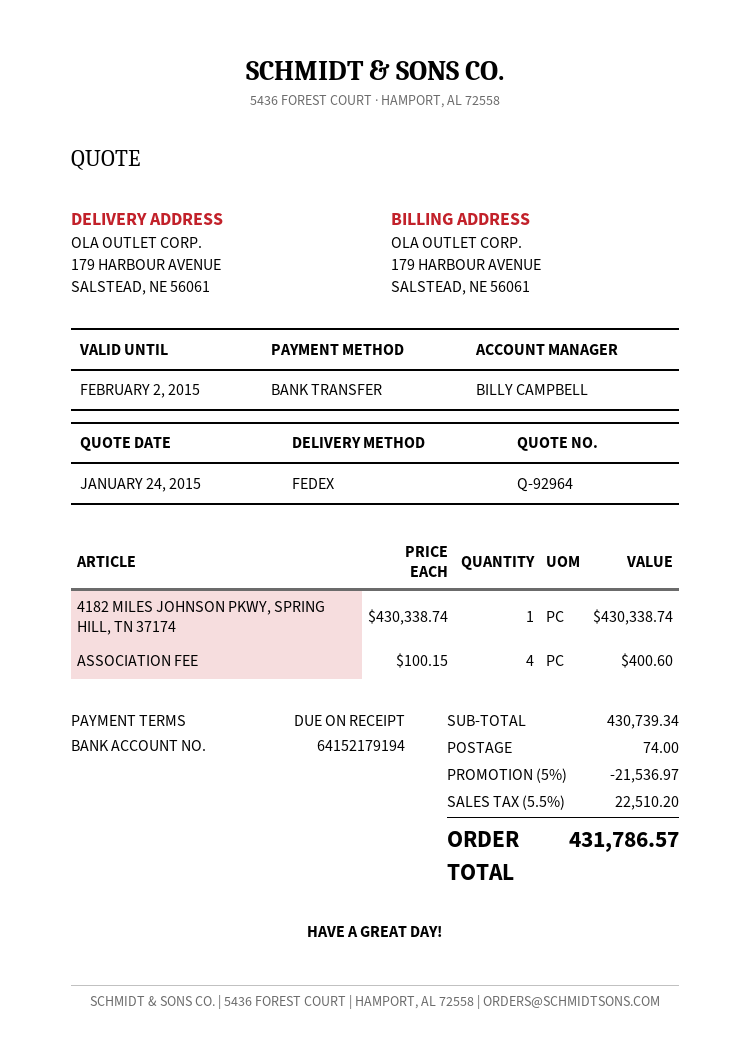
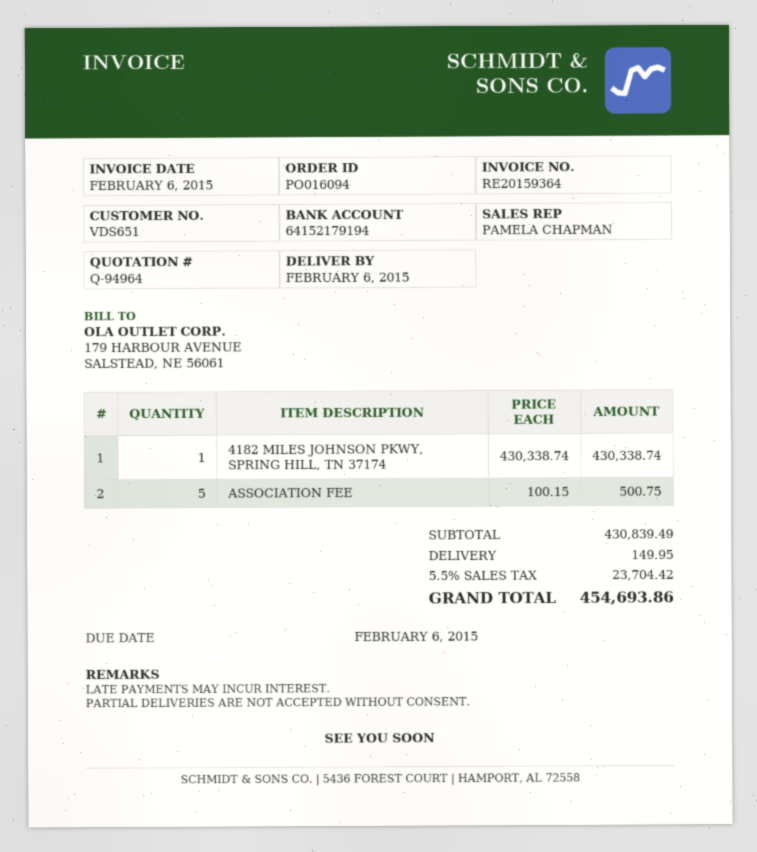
quote number: Q-92964 -> Q-94964
sales rep: BILLY CAMPBELL -> PAMELA CHAPMAN
ASSOCIATION FEE: 4 x 100.15 = 400.60 -> 5 x 100.15 = 500.75
subtotal: 430739.34 -> 430839.49
discount: 5% = 21536.97 -> none
shipping: 74.00 -> 149.95
tax: 5.5% = 22510.20 -> 5.5% = 23704.42
total: 431786.57 -> 454693.86

